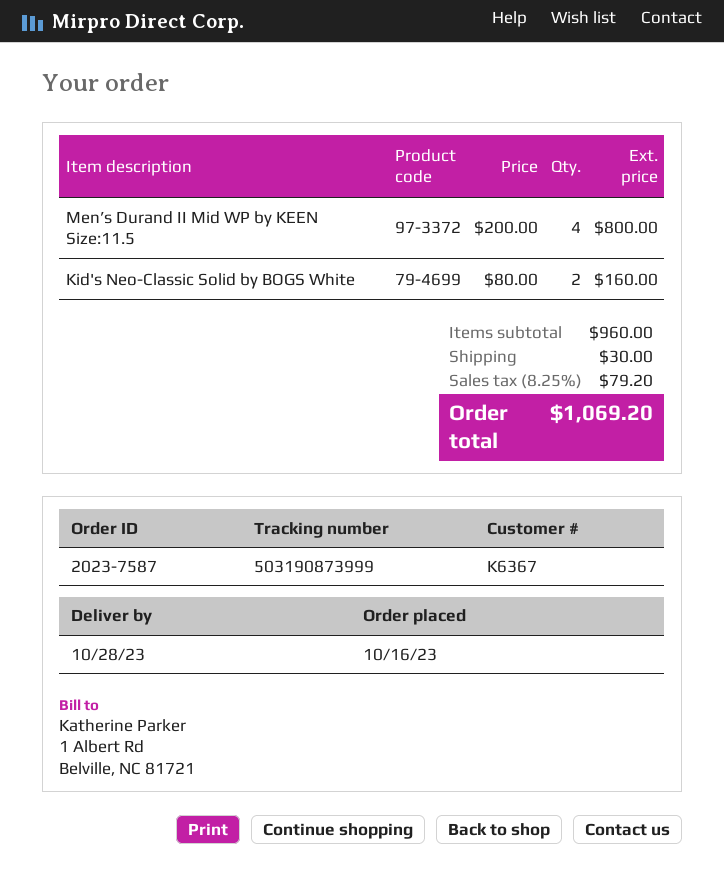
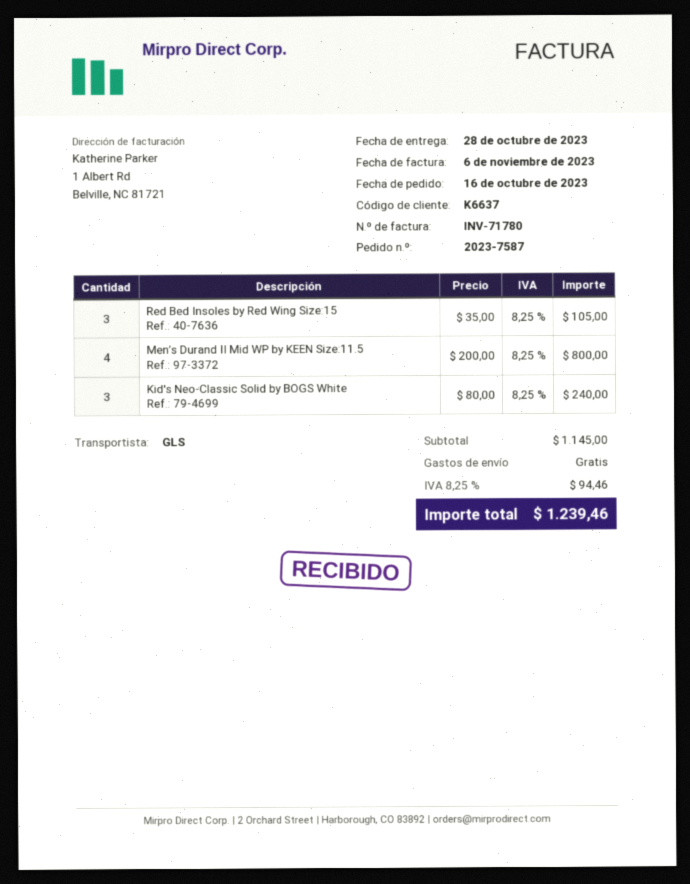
customer number: K6367 -> K6637
Kid's Neo-Classic Solid by BOGS White: 2 x 80.00 = 160.00 -> 3 x 80.00 = 240.00
Red Bed Insoles by Red Wing Size:15: none -> 3 x 35.00 = 105.00
subtotal: 960.00 -> 1145.00
shipping: 30.00 -> 0.00
tax: 8.25% = 79.20 -> 8.25% = 94.46
total: 1069.20 -> 1239.46

